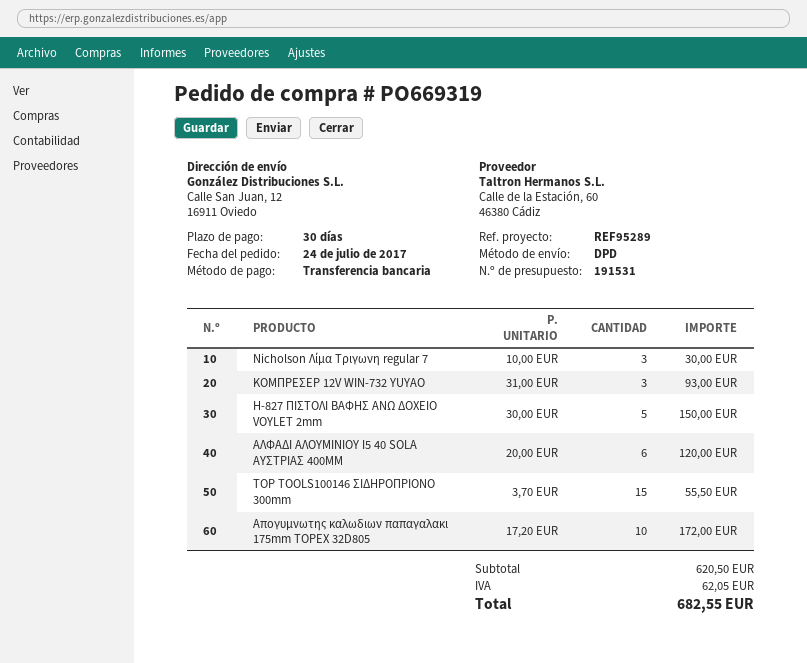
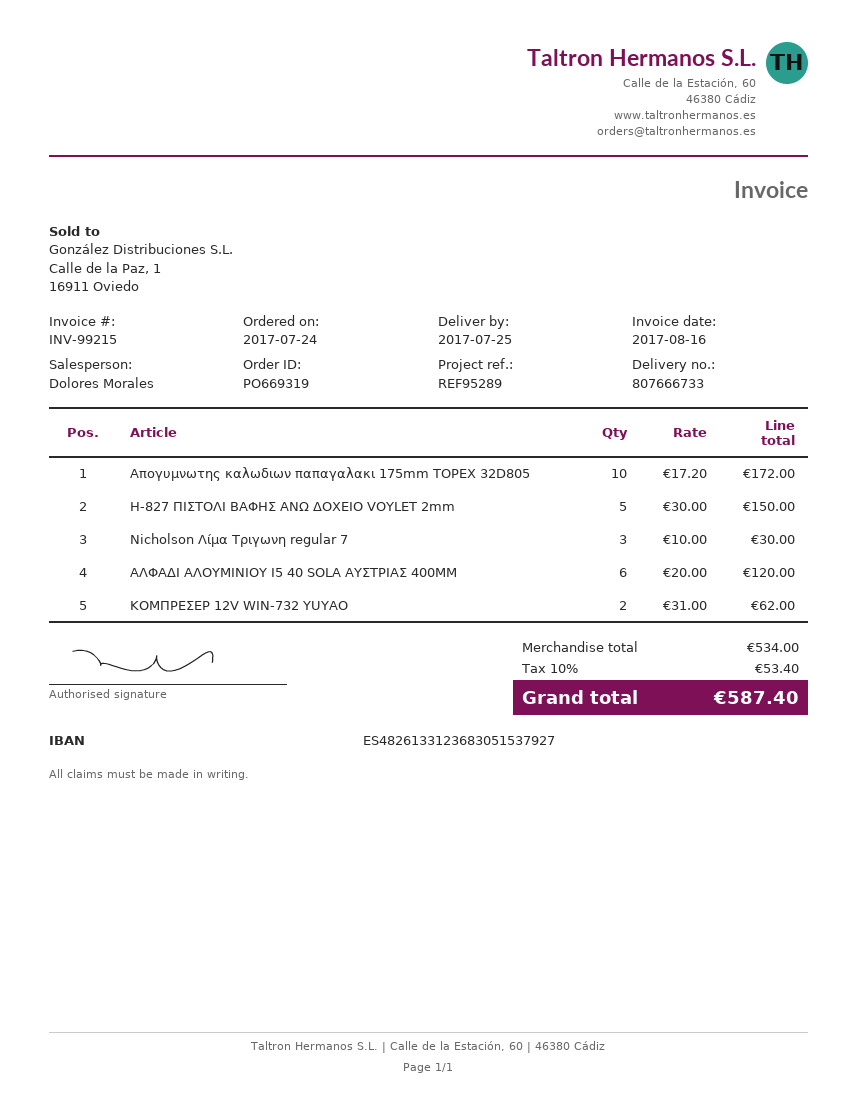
ΚΟΜΠΡΕΣΕΡ 12V WIN-732 YUYAO: 3 x 31.00 = 93.00 -> 2 x 31.00 = 62.00
TOP TOOLS100146 ΣΙΔΗΡΟΠΡΙΟΝΟ 300mm: 15 x 3.70 = 55.50 -> none
subtotal: 620.50 -> 534.00
tax: 62.05 -> 53.40
total: 682.55 -> 587.40

